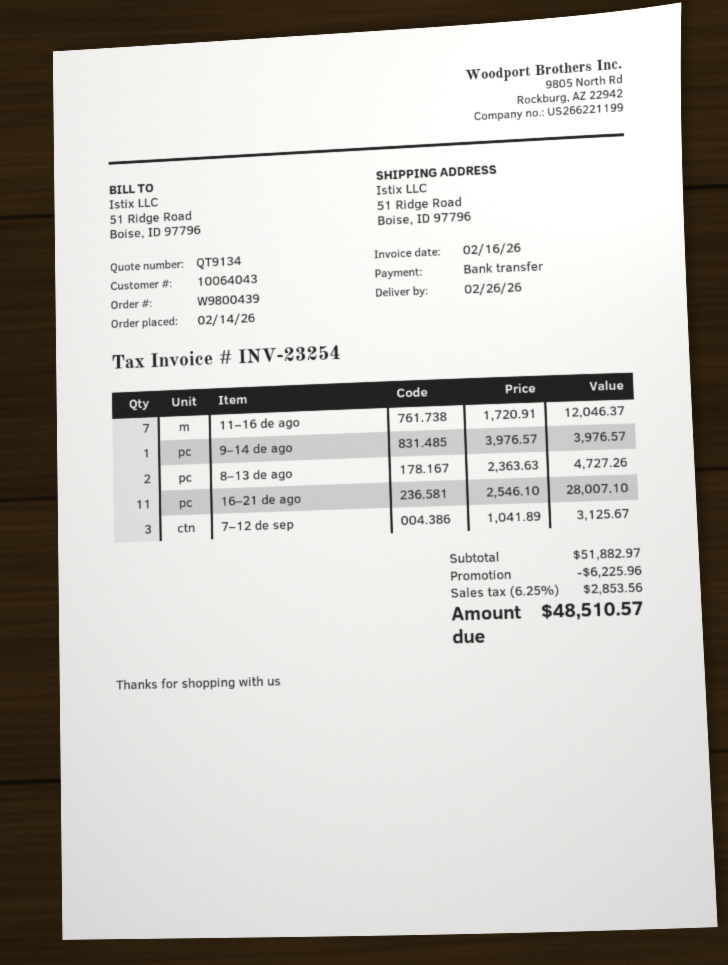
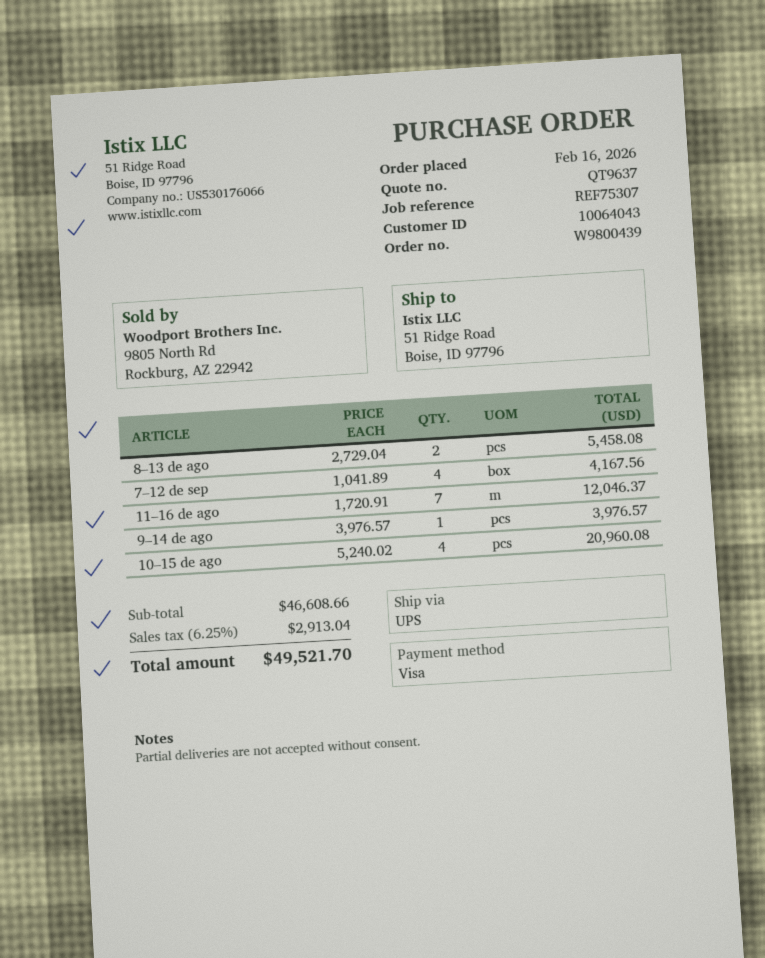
quote number: QT9134 -> QT9637
order date: 2026-02-14 -> 2026-02-16
payment method: bank transfer -> Visa
8–13 de ago: 2 x 2363.63 = 4727.26 -> 2 x 2729.04 = 5458.08
16–21 de ago: 11 x 2546.10 = 28007.10 -> none
7–12 de sep: 3 x 1041.89 = 3125.67 -> 4 x 1041.89 = 4167.56
10–15 de ago: none -> 4 x 5240.02 = 20960.08
subtotal: 51882.97 -> 46608.66
discount: 6225.96 -> none
tax: 6.25% = 2853.56 -> 6.25% = 2913.04
total: 48510.57 -> 49521.70

